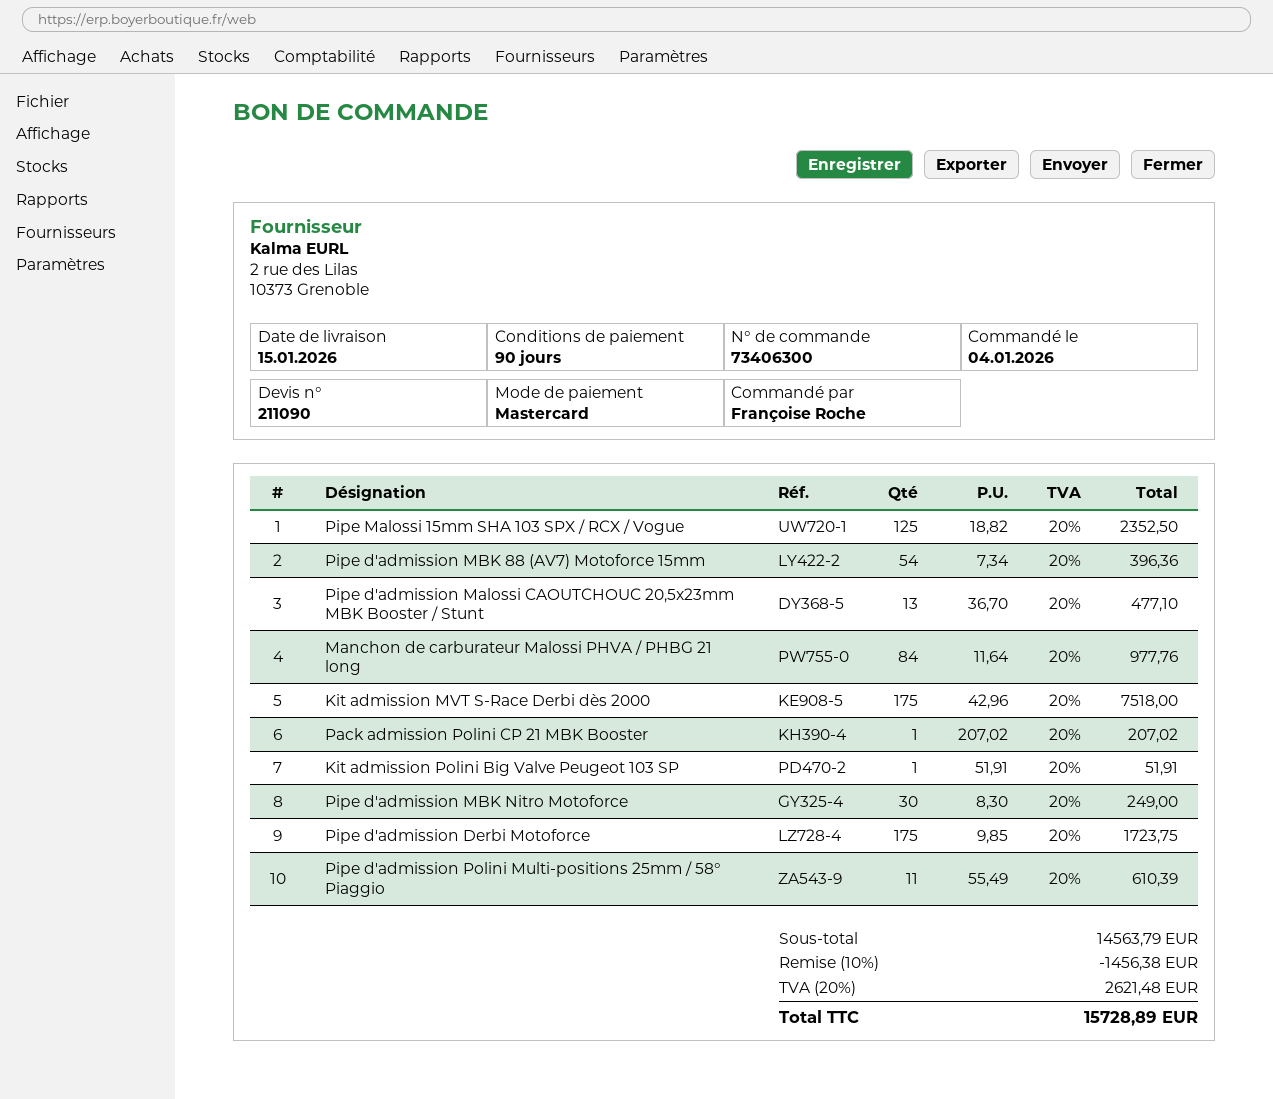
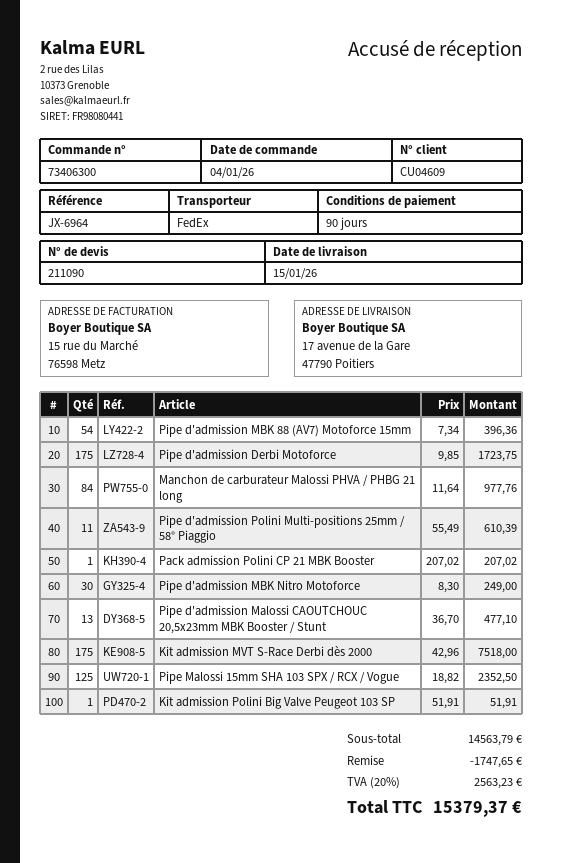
discount: 1456.38 -> 1747.65
tax: 20% = 2621.48 -> 20% = 2563.23
total: 15728.89 -> 15379.37

